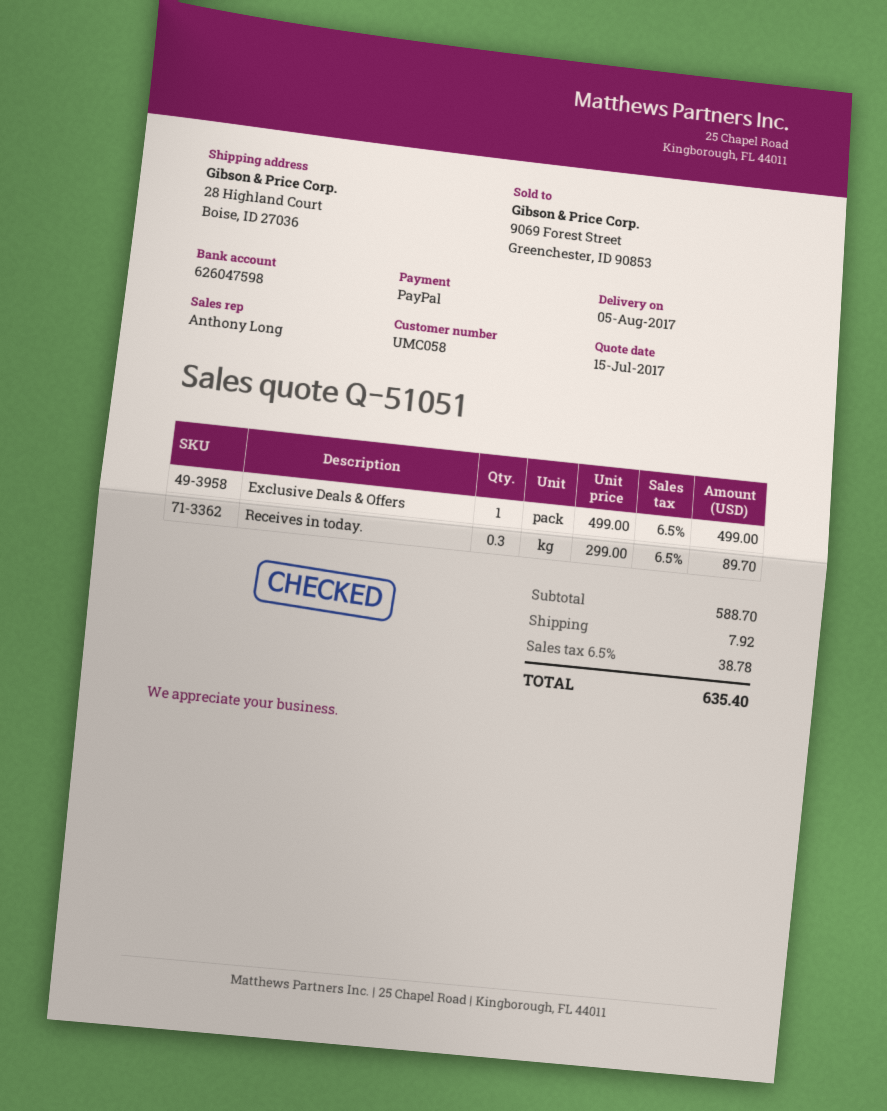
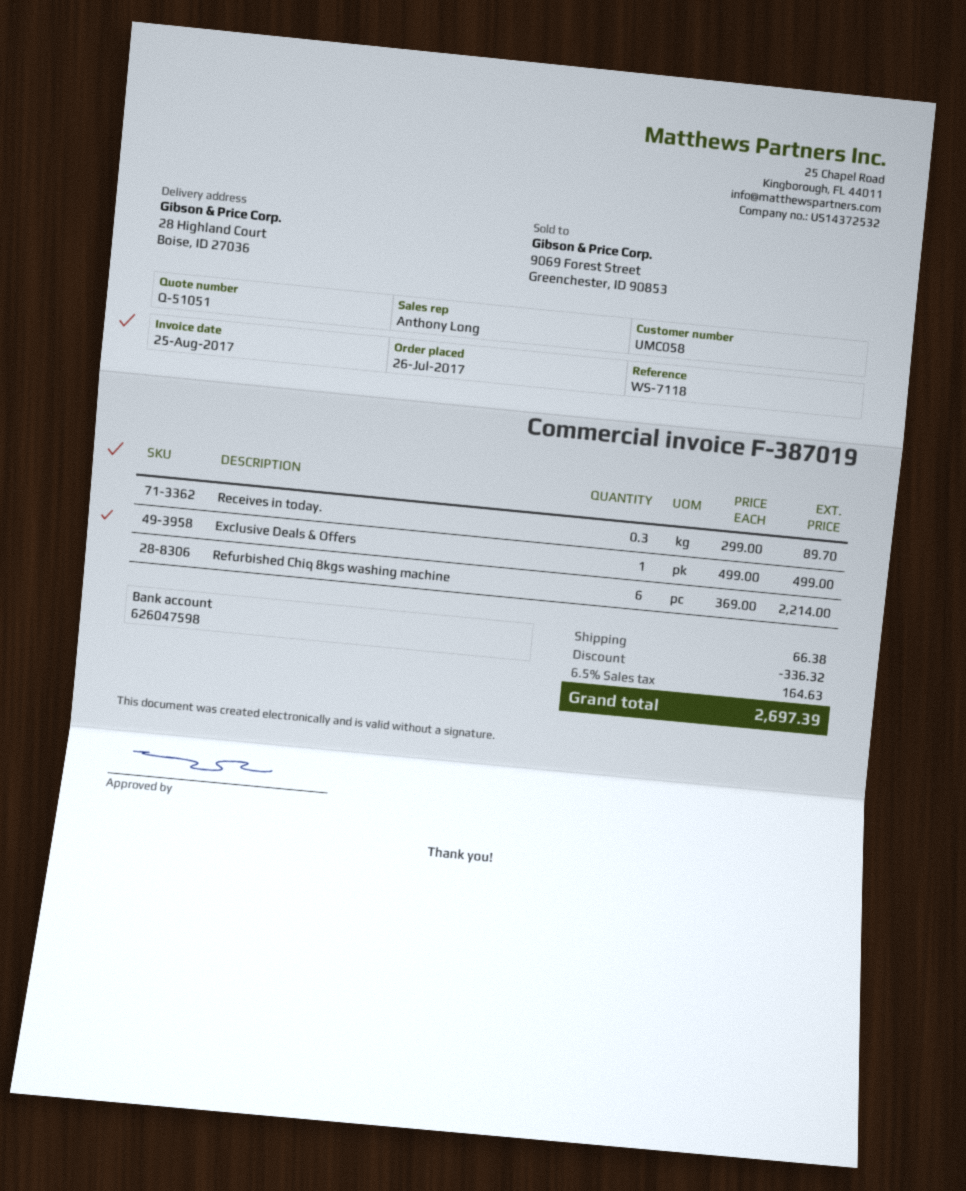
Refurbished Chiq 8kgs washing machine: none -> 6 x 369.00 = 2214.00
discount: none -> 336.32
shipping: 7.92 -> 66.38
tax: 6.5% = 38.78 -> 6.5% = 164.63
total: 635.40 -> 2697.39

